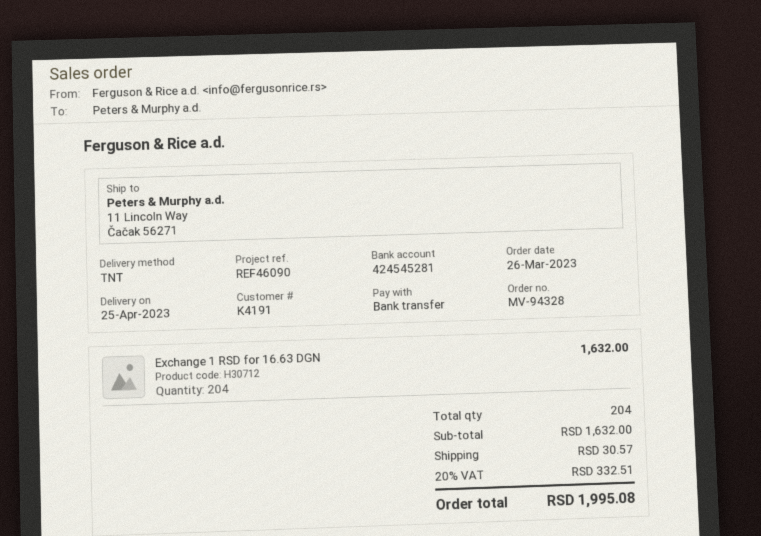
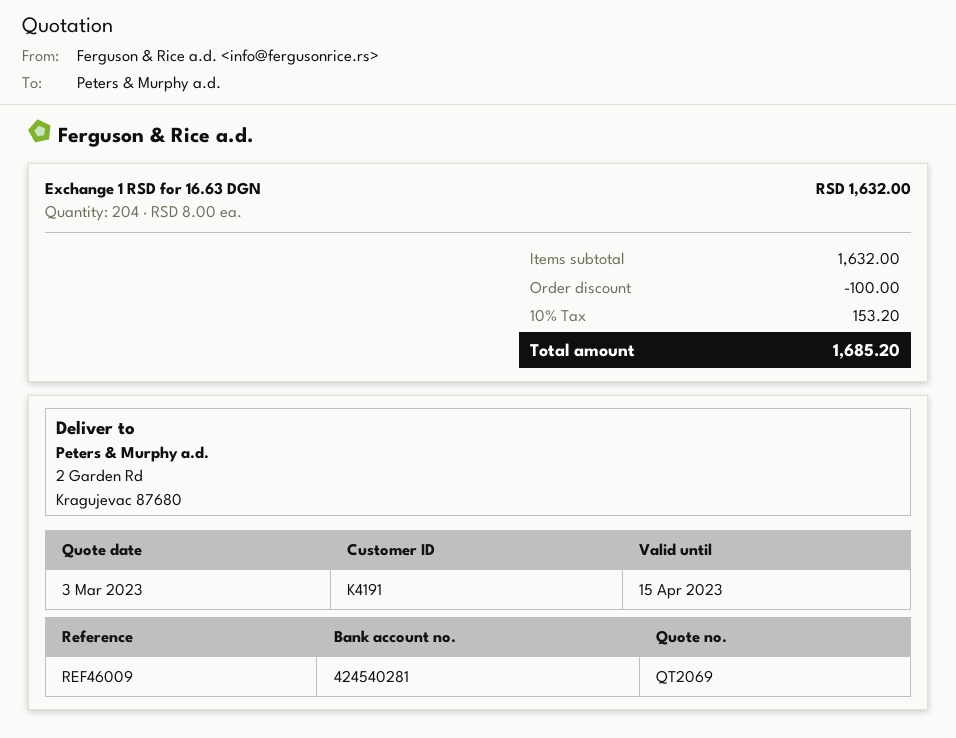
reference: REF46090 -> REF46009
bank account: 424545281 -> 424540281
ship to: 11 Lincoln Way, Čačak 56271 -> 2 Garden Rd, Kragujevac 87680
discount: none -> 100.00
shipping: 30.57 -> none
tax: 20% = 332.51 -> 10% = 153.20
total: 1995.08 -> 1685.20

